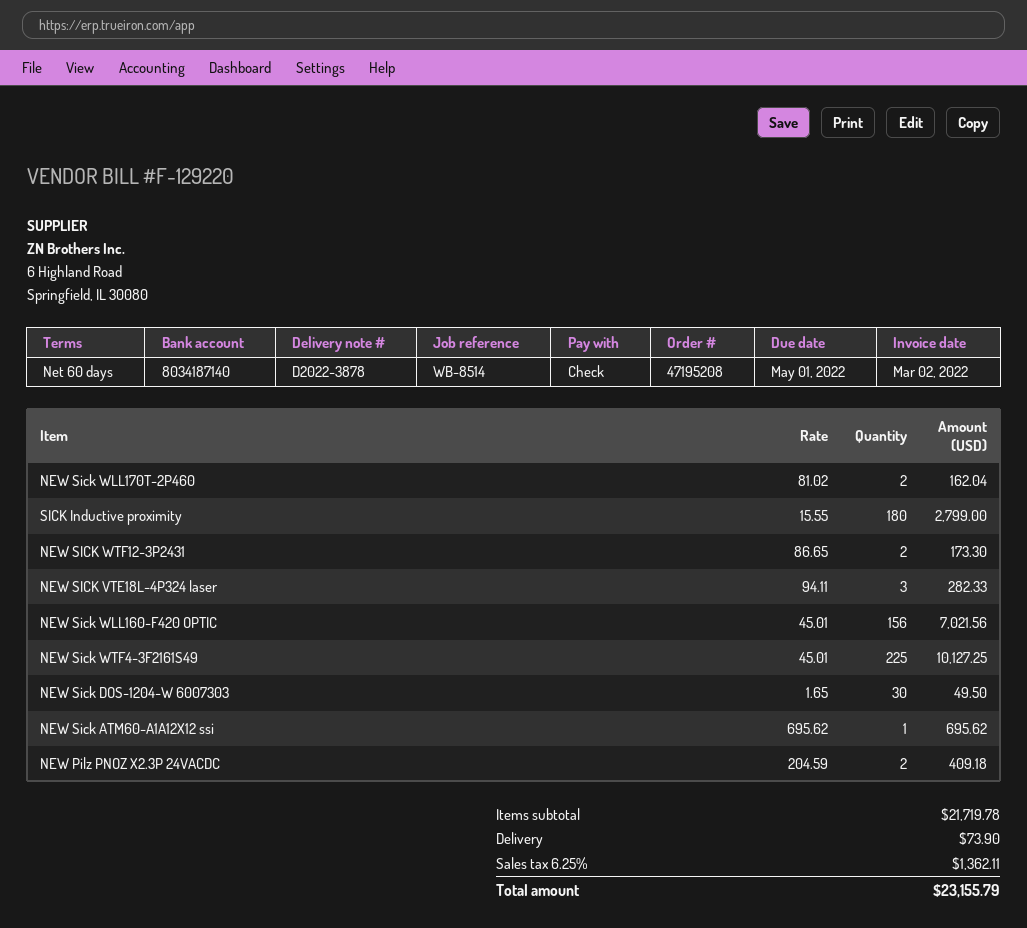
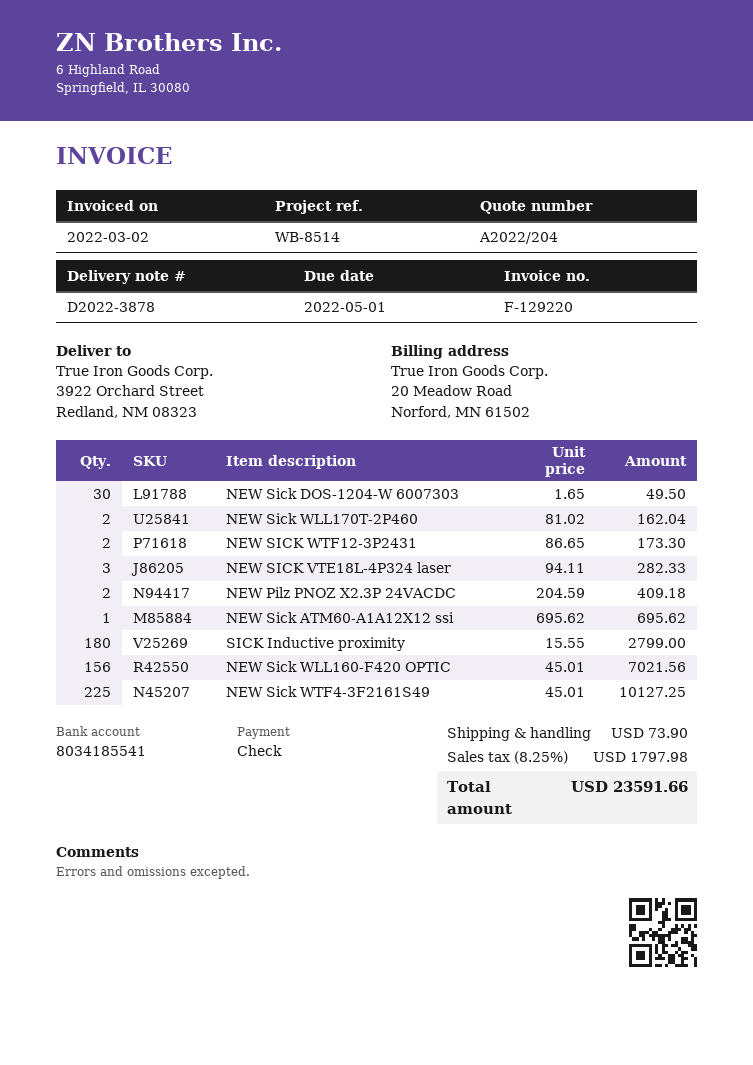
bank account: 8034187140 -> 8034185541
tax: 6.25% = 1362.11 -> 8.25% = 1797.98
total: 23155.79 -> 23591.66

